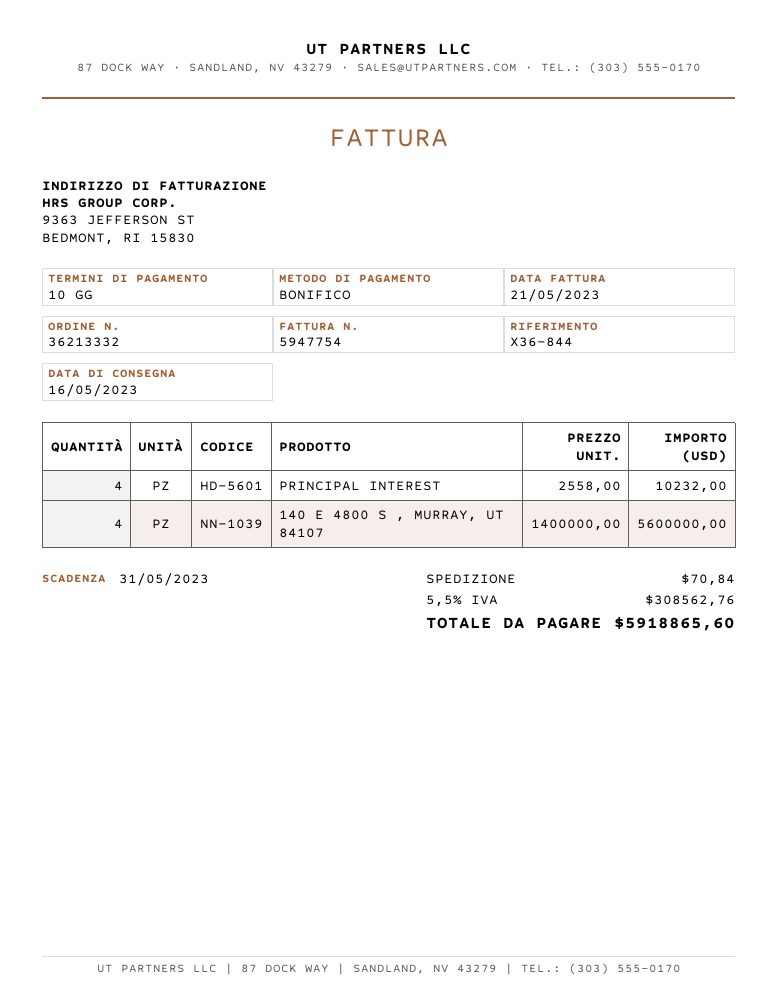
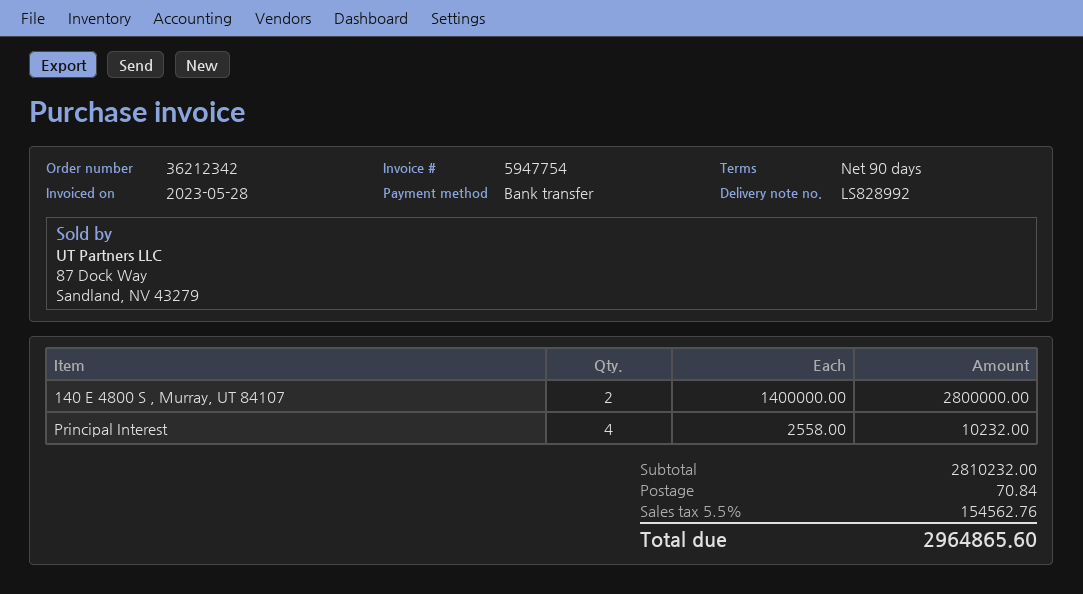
order number: 36213332 -> 36212342
invoice date: 2023-05-21 -> 2023-05-28
payment terms: 10 days -> 90 days
140 E 4800 S , MURRAY, UT 84107: 4 x 1400000.00 = 5600000.00 -> 2 x 1400000.00 = 2800000.00
tax: 5.5% = 308562.76 -> 5.5% = 154562.76
total: 5918865.60 -> 2964865.60

